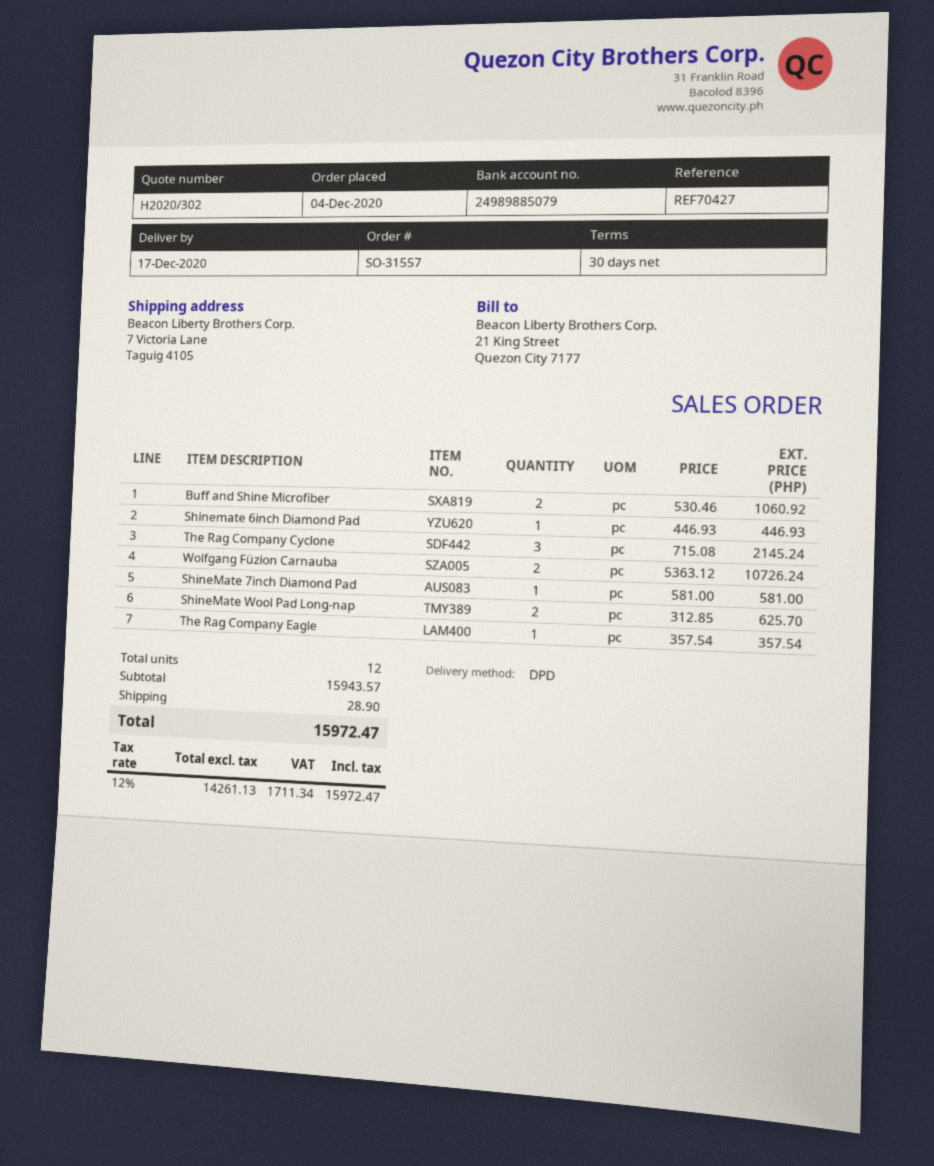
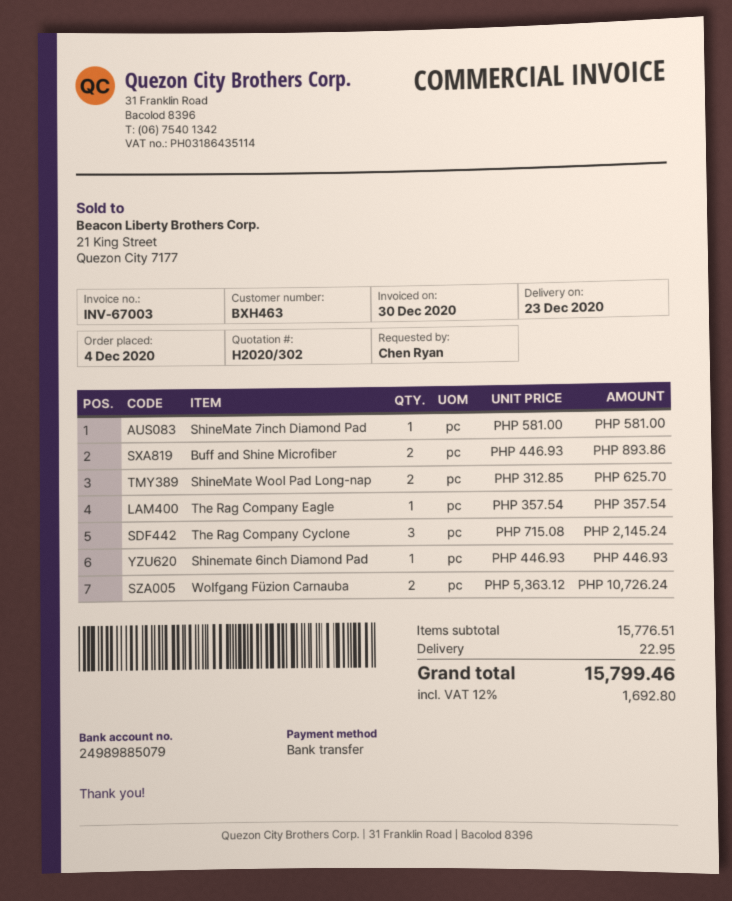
delivery date: 2020-12-17 -> 2020-12-23
Buff and Shine Microfiber: 2 x 530.46 = 1060.92 -> 2 x 446.93 = 893.86
subtotal: 15943.57 -> 15776.51
shipping: 28.90 -> 22.95
tax: 12% = 1711.34 -> 12% = 1692.80
total: 15972.47 -> 15799.46

